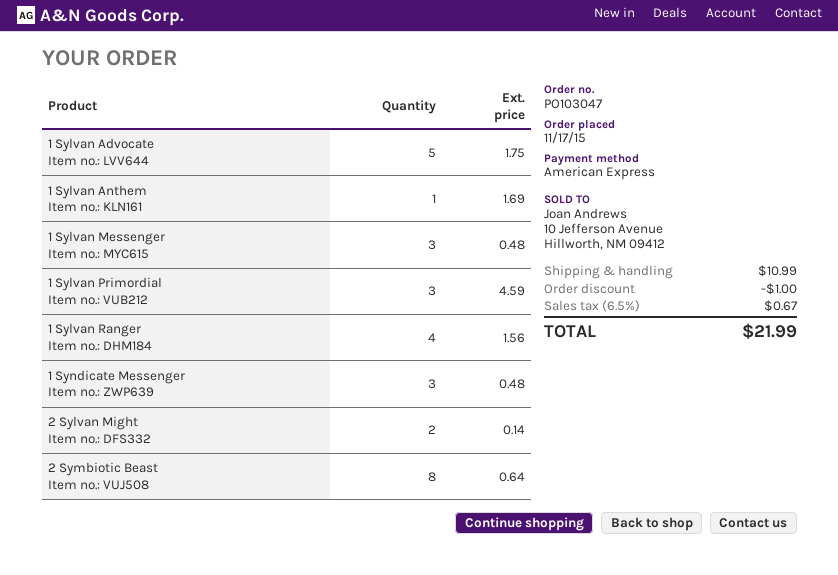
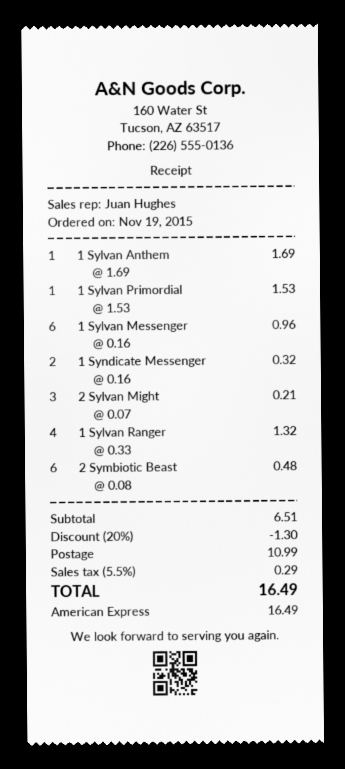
order date: 2015-11-17 -> 2015-11-19
1 Sylvan Advocate: 5 for 1.75 -> none
1 Sylvan Messenger: 3 for 0.48 -> 6 for 0.96
1 Sylvan Primordial: 3 for 4.59 -> 1 for 1.53
1 Sylvan Ranger: 4 for 1.56 -> 4 for 1.32
1 Syndicate Messenger: 3 for 0.48 -> 2 for 0.32
2 Sylvan Might: 2 for 0.14 -> 3 for 0.21
2 Symbiotic Beast: 8 for 0.64 -> 6 for 0.48
discount: 1.00 -> 1.30
tax: 6.5% = 0.67 -> 5.5% = 0.29
total: 21.99 -> 16.49

